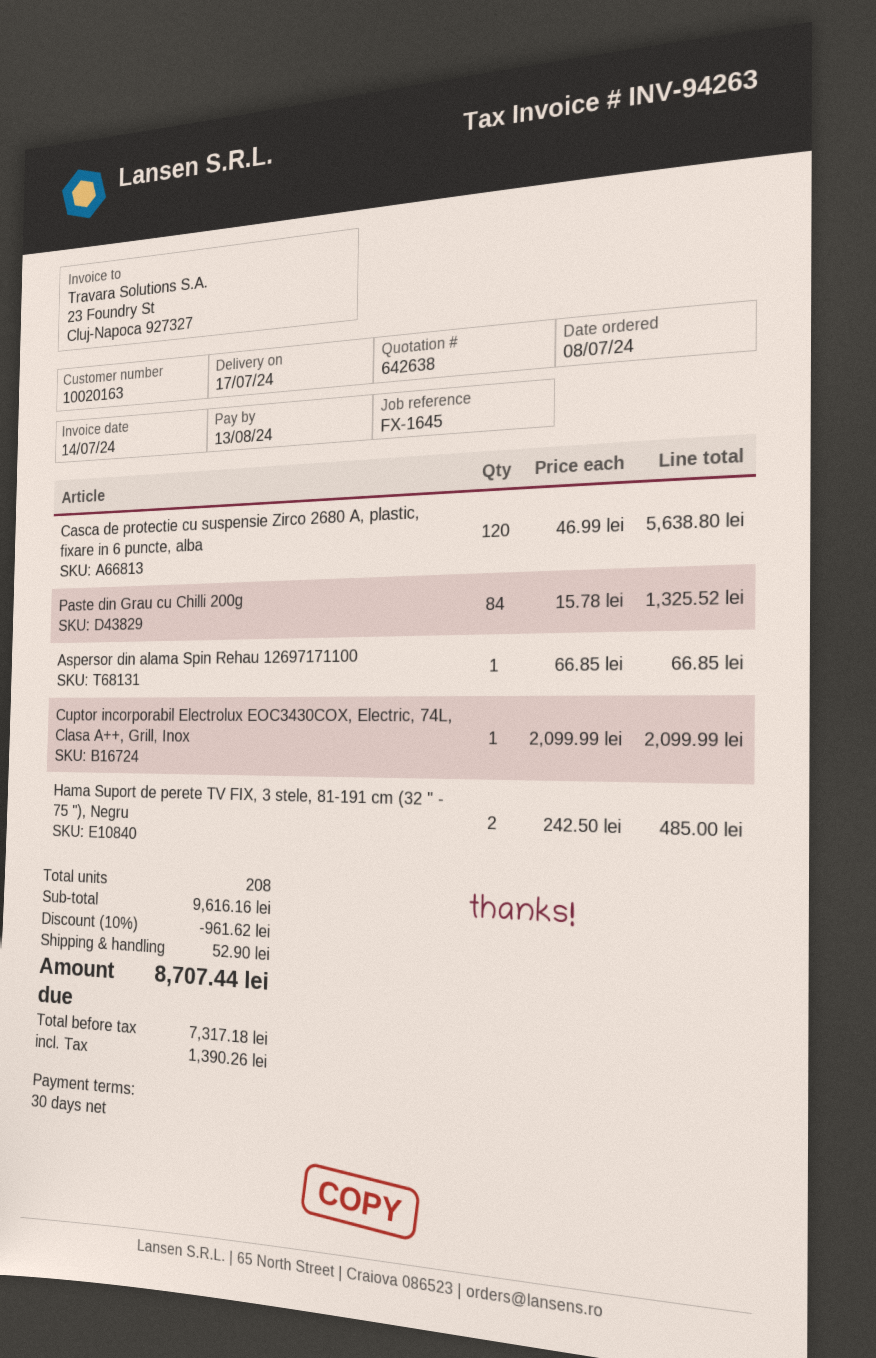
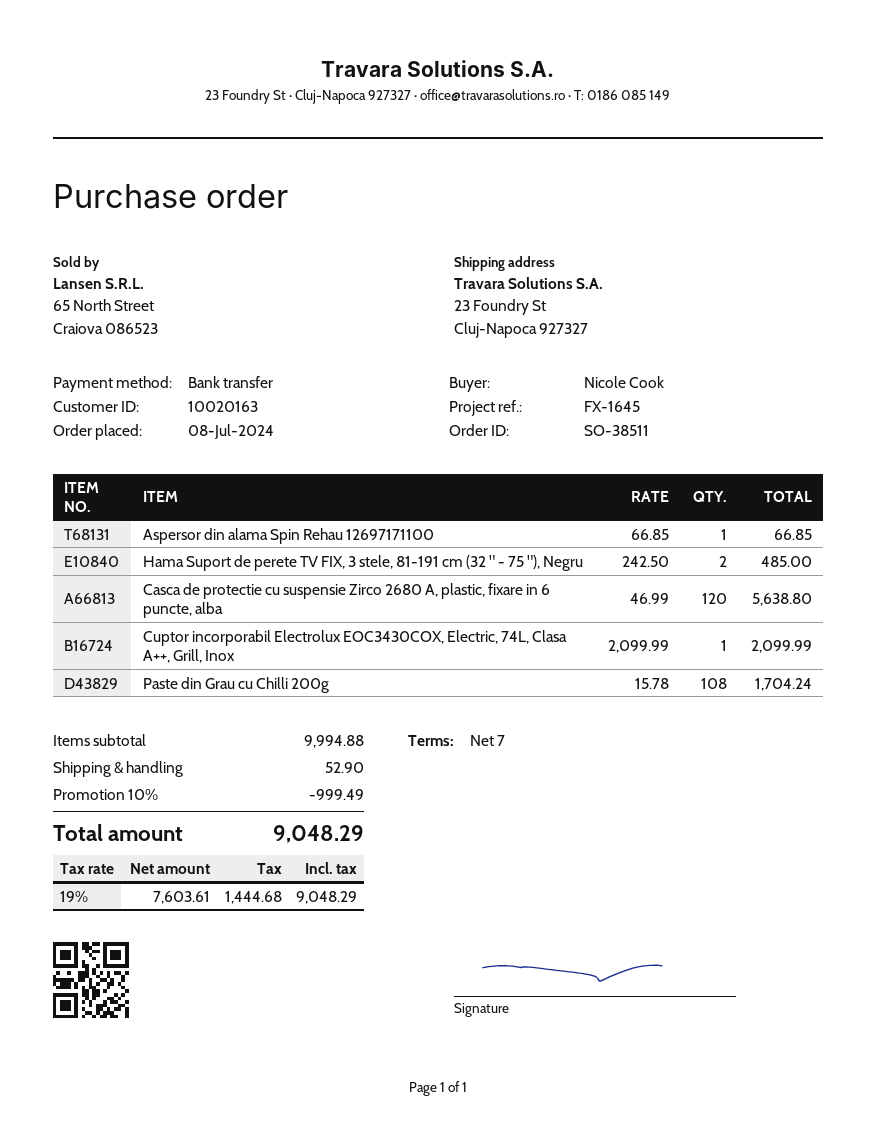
payment terms: 30 days -> 7 days
Paste din Grau cu Chilli 200g: 84 x 15.78 = 1325.52 -> 108 x 15.78 = 1704.24
subtotal: 9616.16 -> 9994.88
discount: 10% = 961.62 -> 10% = 999.49
net: 7317.18 -> 7603.61
tax: 1390.26 -> 1444.68
total: 8707.44 -> 9048.29

